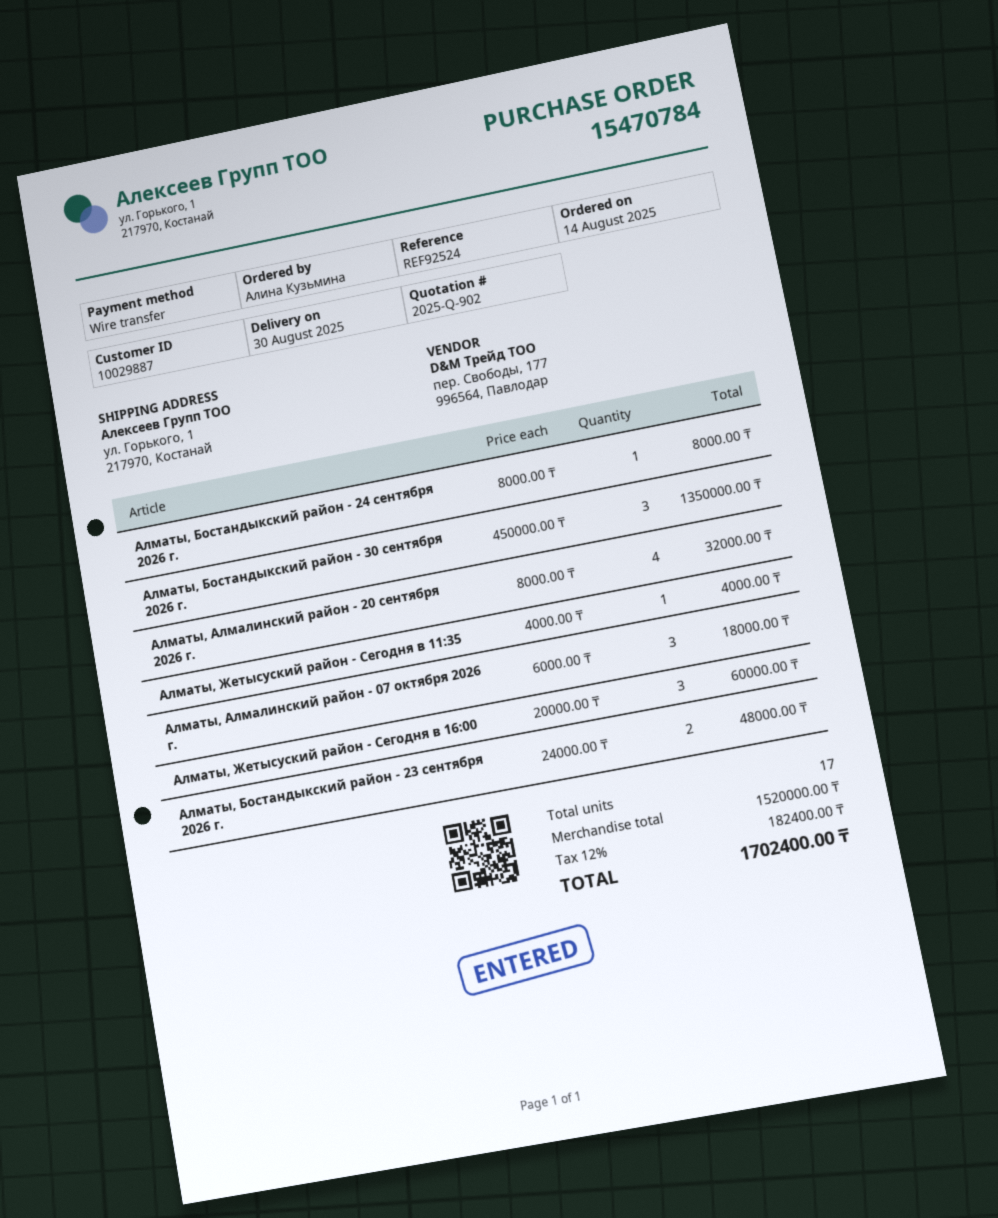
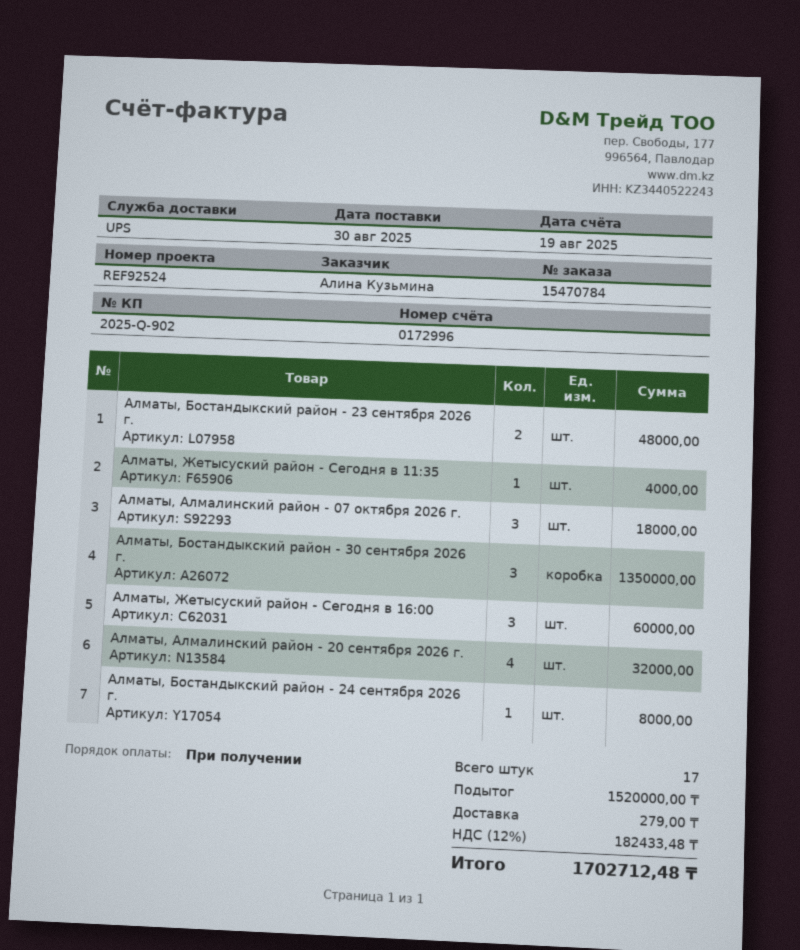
shipping: none -> 279.00
tax: 12% = 182400.00 -> 12% = 182433.48
total: 1702400.00 -> 1702712.48

